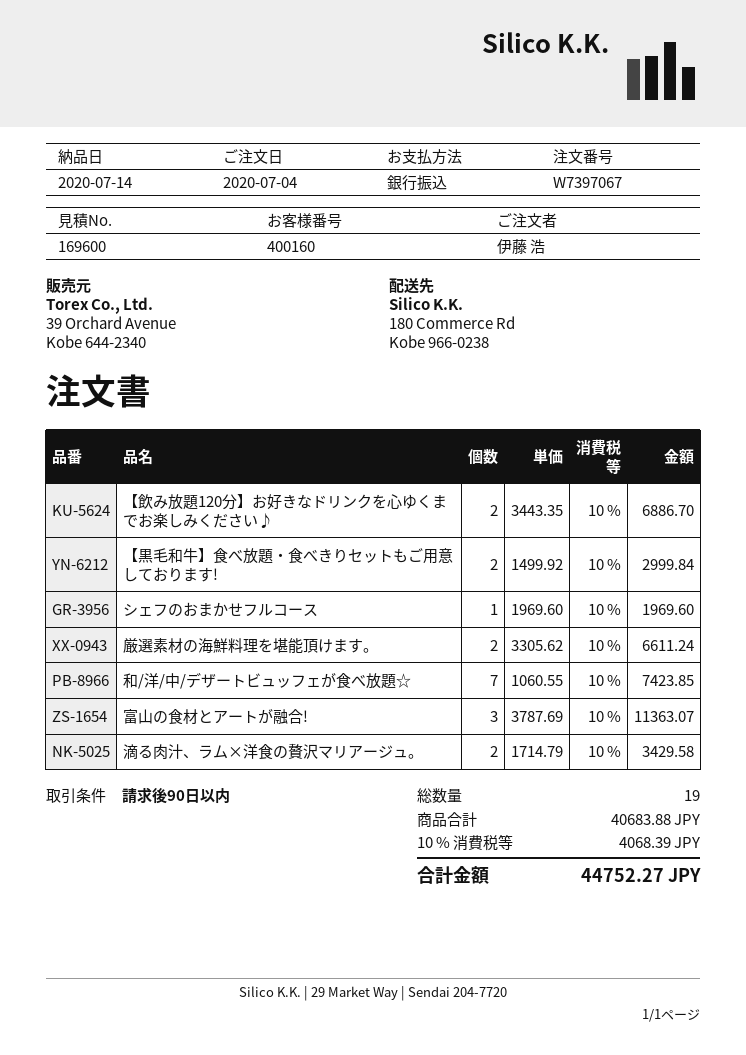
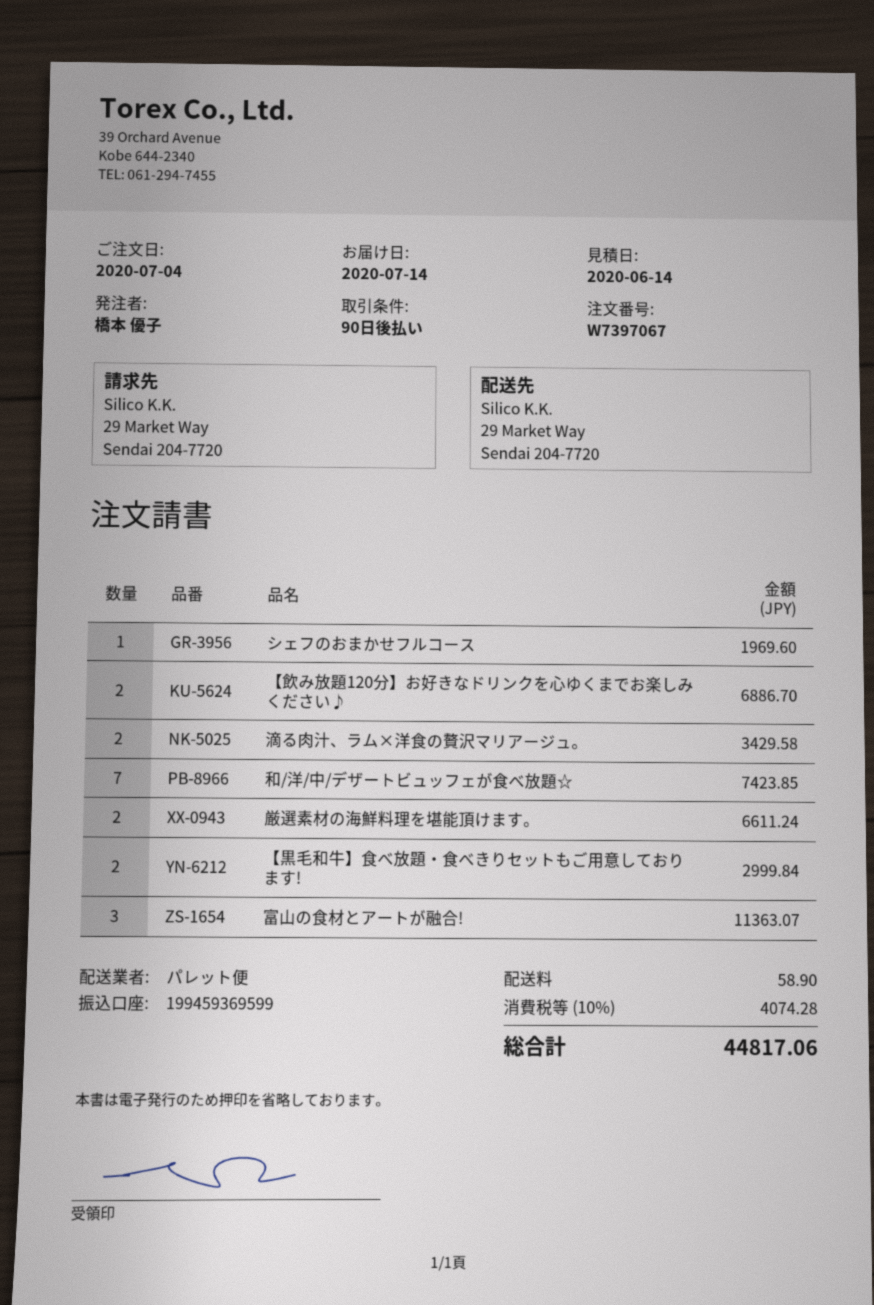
ordered by: 伊藤 浩 -> 橋本 優子
ship to: 180 Commerce Rd, Kobe 966-0238 -> 29 Market Way, Sendai 204-7720
shipping: none -> 58.90
tax: 10% = 4068.39 -> 10% = 4074.28
total: 44752.27 -> 44817.06

